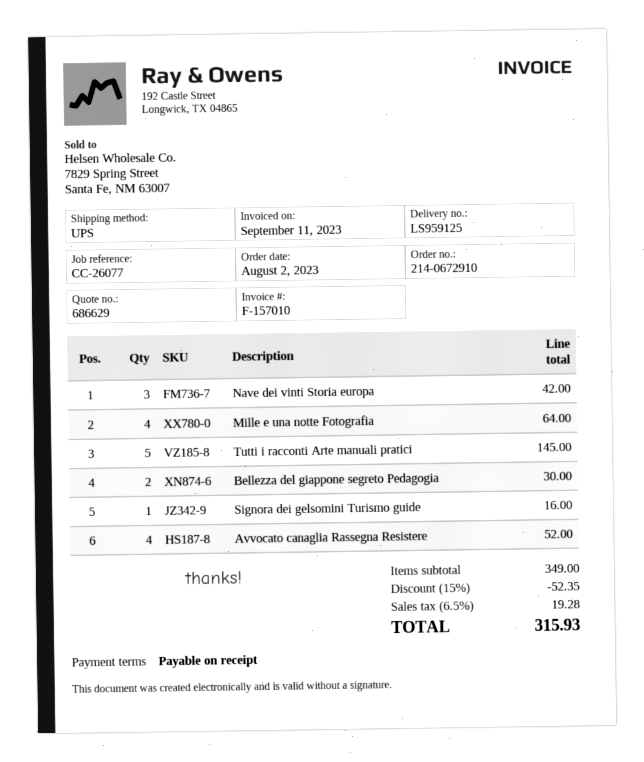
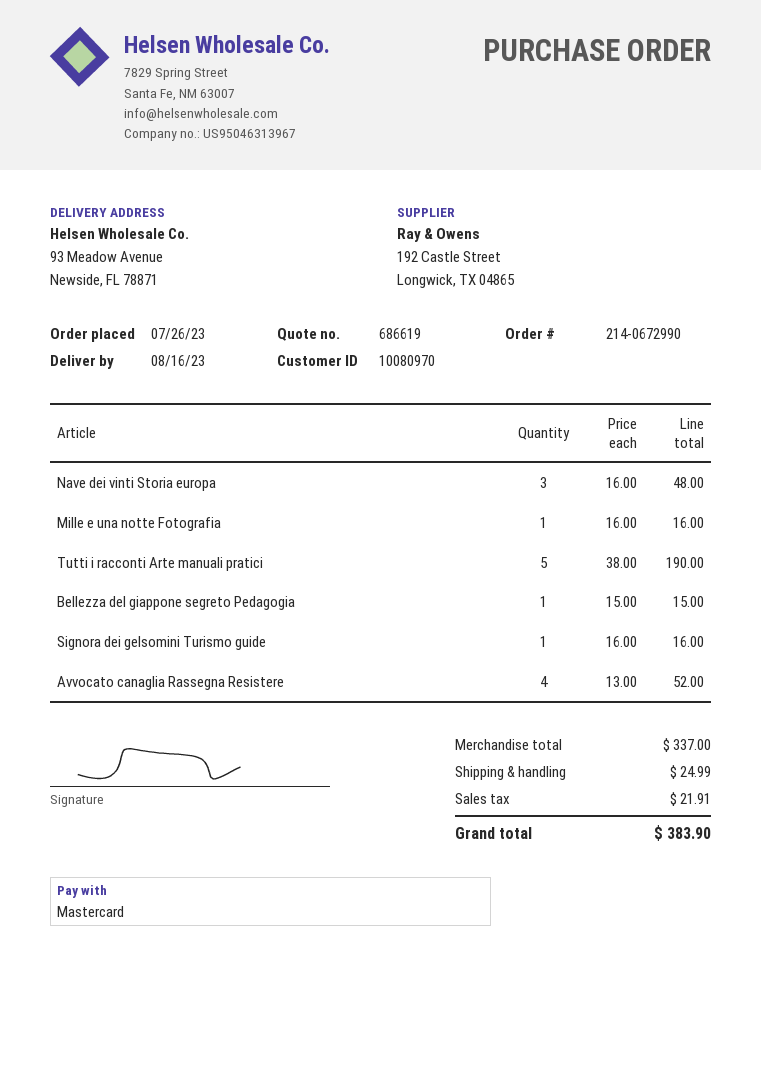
quote number: 686629 -> 686619
order number: 214-0672910 -> 214-0672990
order date: 2023-08-02 -> 2023-07-26
Nave dei vinti Storia europa: 3 for 42.00 -> 3 for 48.00
Mille e una notte Fotografia: 4 for 64.00 -> 1 for 16.00
Tutti i racconti Arte manuali pratici: 5 for 145.00 -> 5 for 190.00
Bellezza del giappone segreto Pedagogia: 2 for 30.00 -> 1 for 15.00
subtotal: 349.00 -> 337.00
discount: 15% = 52.35 -> none
shipping: none -> 24.99
tax: 19.28 -> 21.91
total: 315.93 -> 383.90

